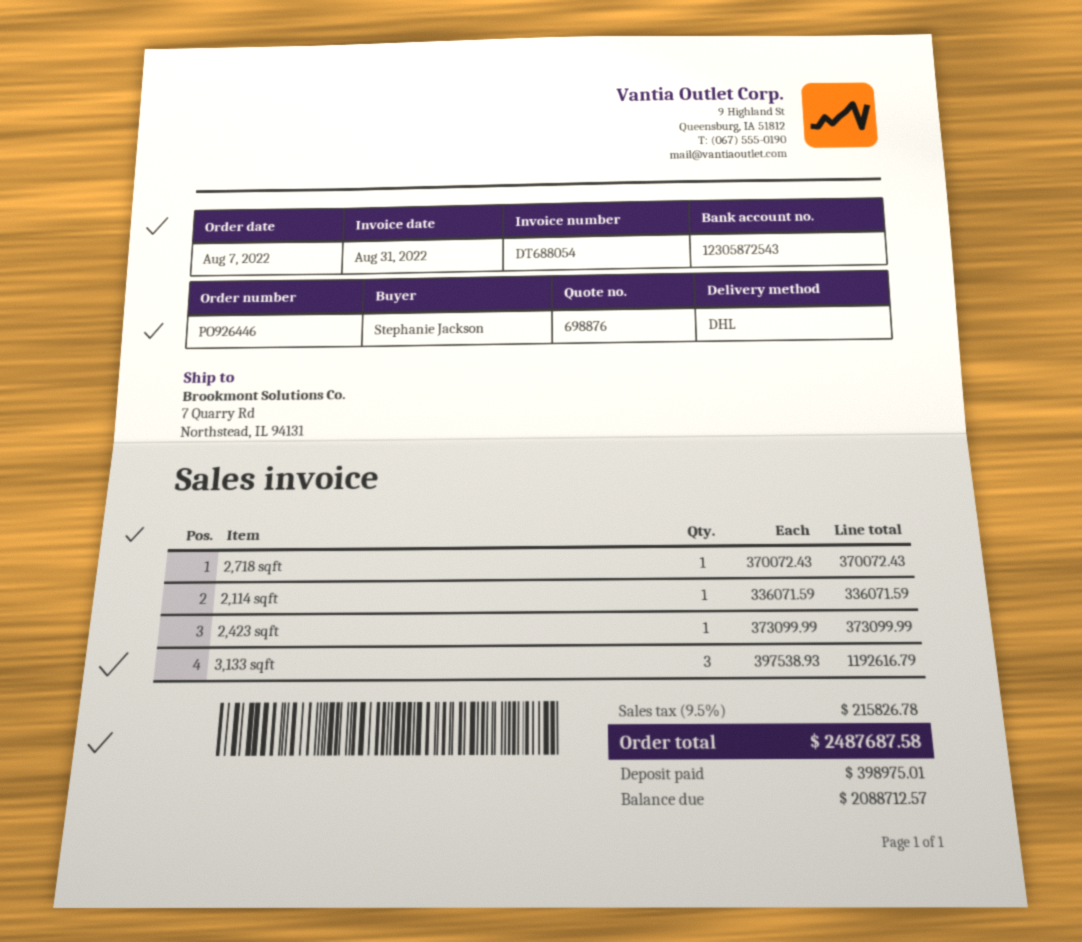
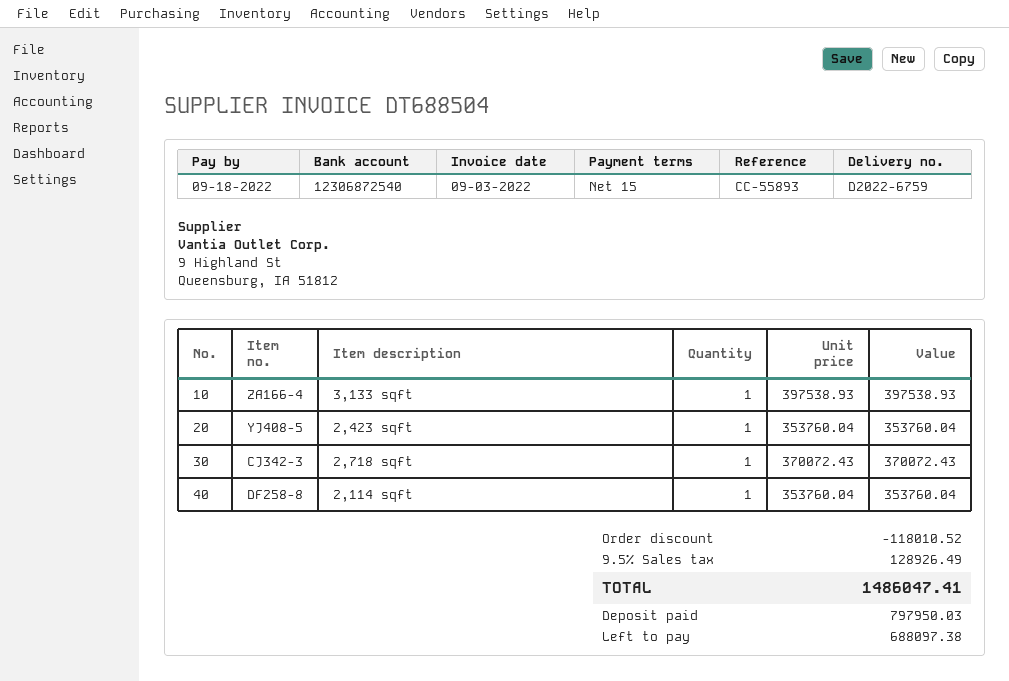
invoice number: DT688054 -> DT688504
invoice date: 2022-08-31 -> 2022-09-03
bank account: 12305872543 -> 12306872540
2,114 sqft: 1 x 336071.59 = 336071.59 -> 1 x 353760.04 = 353760.04
2,423 sqft: 1 x 373099.99 = 373099.99 -> 1 x 353760.04 = 353760.04
3,133 sqft: 3 x 397538.93 = 1192616.79 -> 1 x 397538.93 = 397538.93
discount: none -> 118010.52
tax: 9.5% = 215826.78 -> 9.5% = 128926.49
total: 2487687.58 -> 1486047.41
deposit: 398975.01 -> 797950.03
balance: 2088712.57 -> 688097.38

